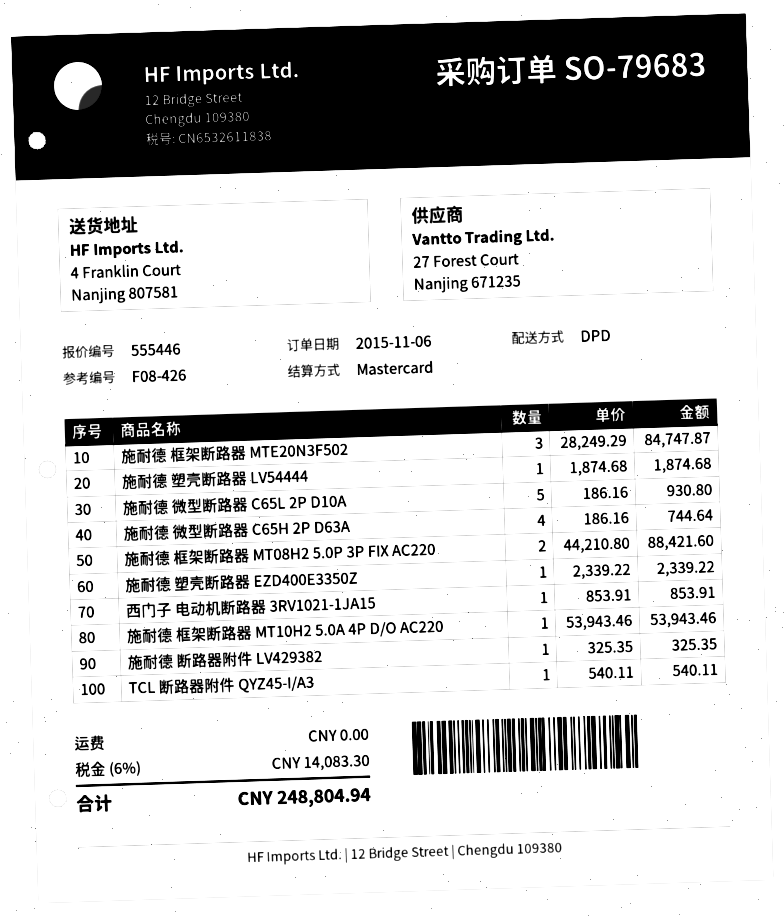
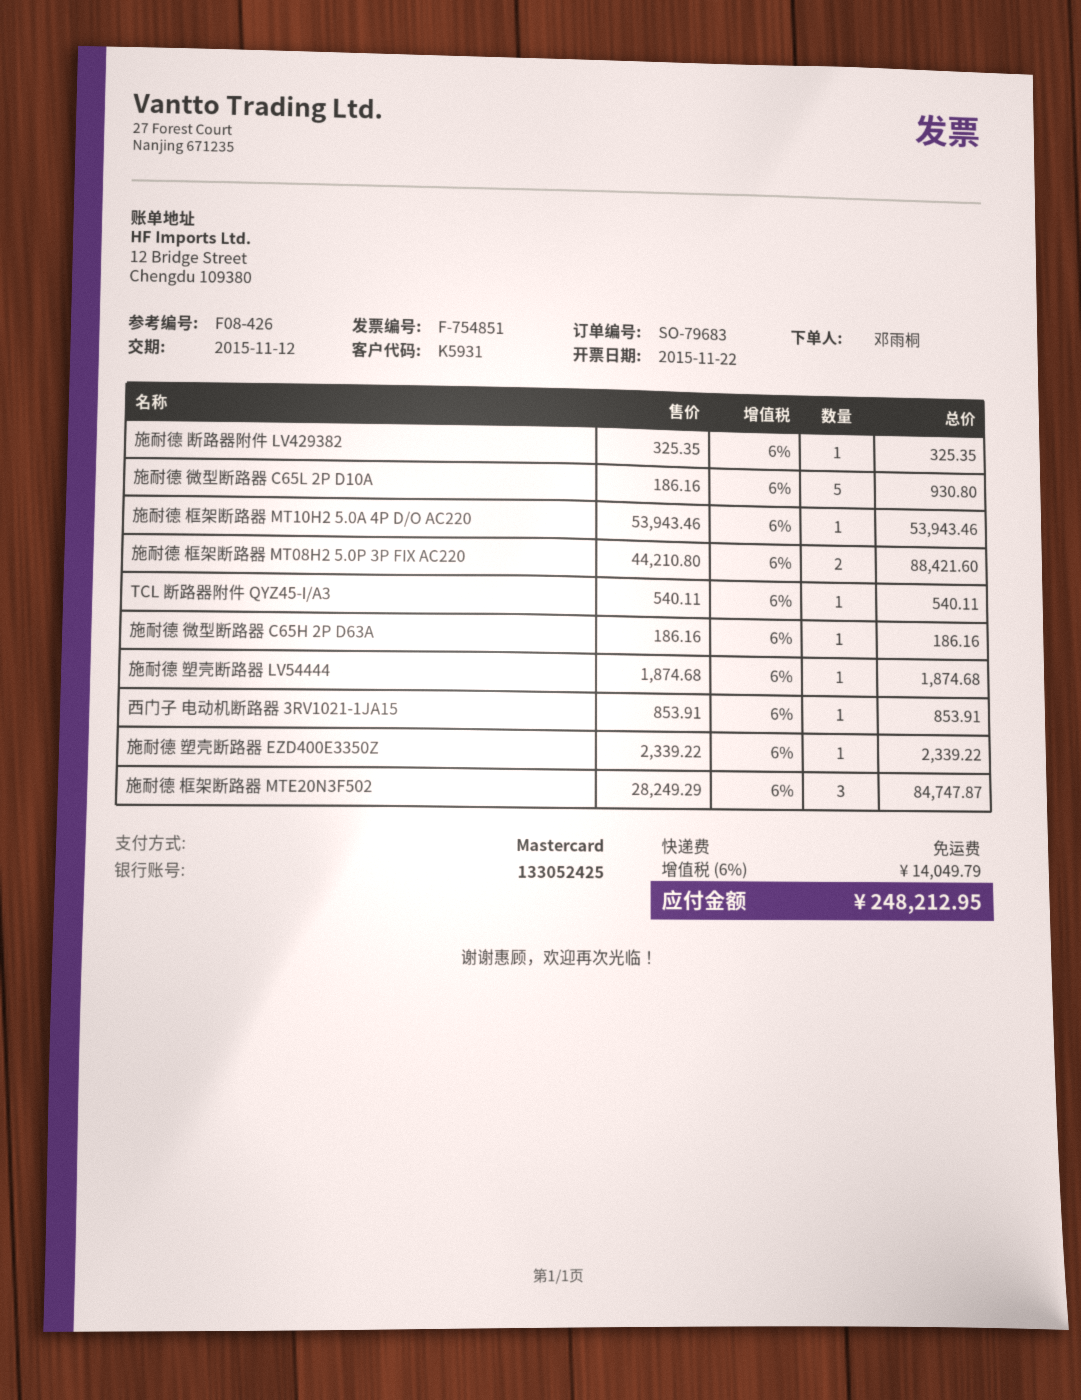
施耐德 微型断路器 C65H 2P D63A: 4 x 186.16 = 744.64 -> 1 x 186.16 = 186.16
tax: 6% = 14083.30 -> 6% = 14049.79
total: 248804.94 -> 248212.95

